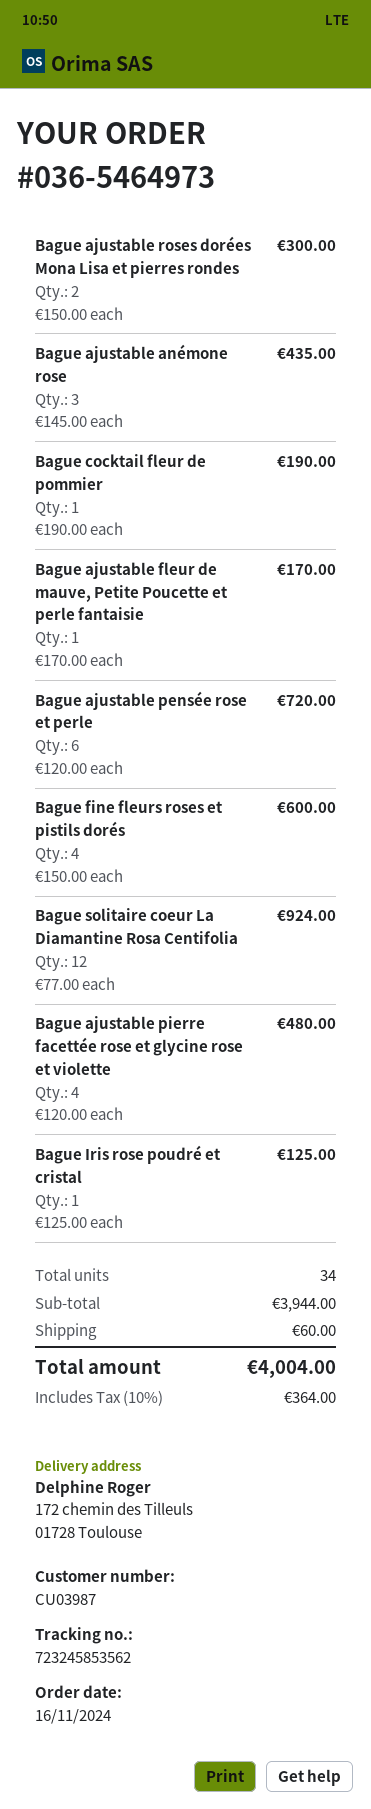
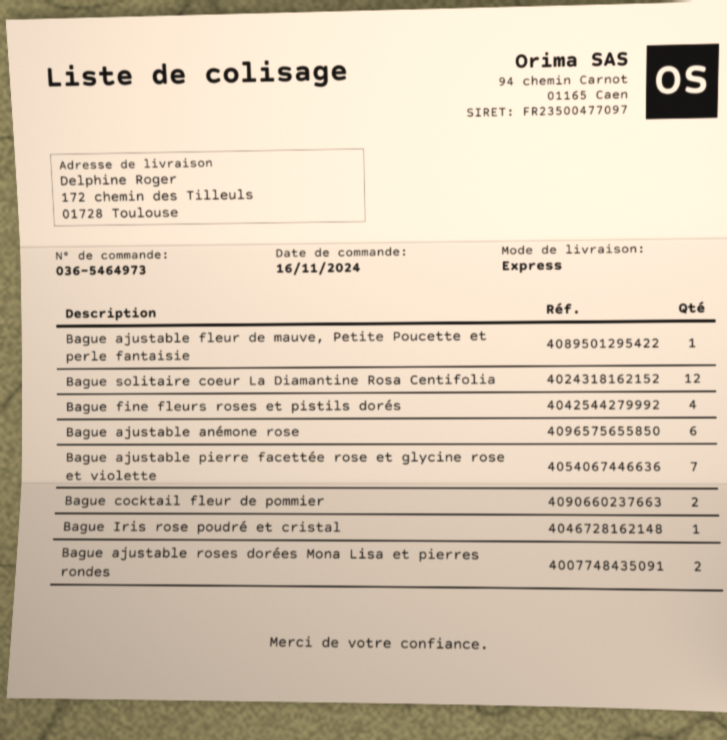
Bague ajustable anémone rose: 3 -> 6
Bague cocktail fleur de pommier: 1 -> 2
Bague ajustable pensée rose et perle: 6 -> none
Bague ajustable pierre facettée rose et glycine rose et violette: 4 -> 7

